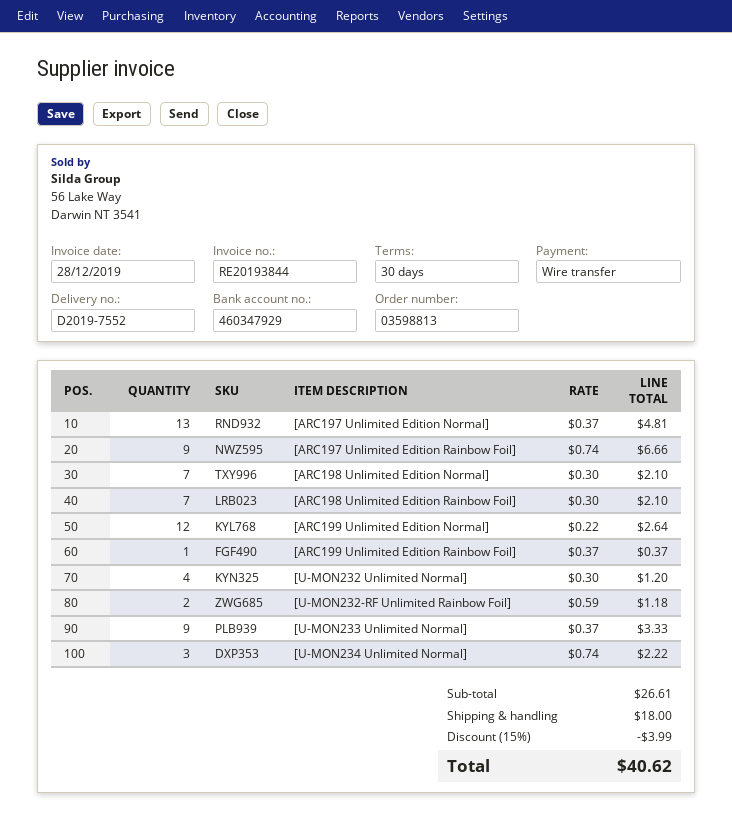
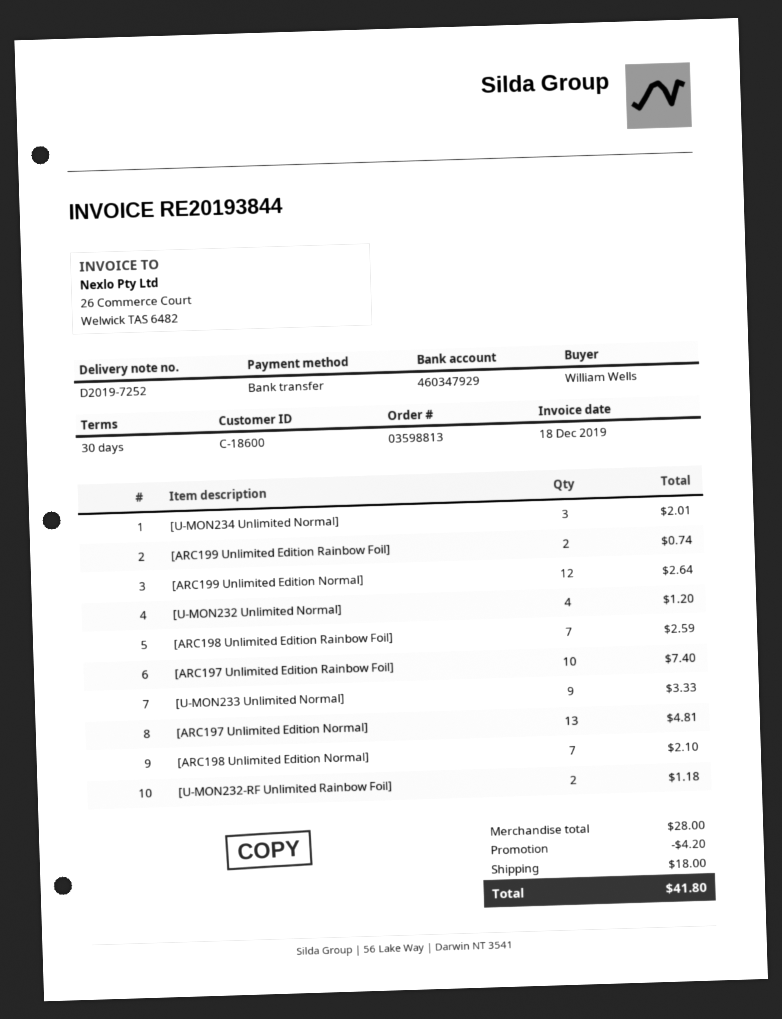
delivery note number: D2019-7552 -> D2019-7252
invoice date: 2019-12-28 -> 2019-12-18
[ARC197 Unlimited Edition Rainbow Foil]: 9 for 6.66 -> 10 for 7.40
[ARC198 Unlimited Edition Rainbow Foil]: 7 for 2.10 -> 7 for 2.59
[ARC199 Unlimited Edition Rainbow Foil]: 1 for 0.37 -> 2 for 0.74
[U-MON234 Unlimited Normal]: 3 for 2.22 -> 3 for 2.01
subtotal: 26.61 -> 28.00
discount: 3.99 -> 4.20
total: 40.62 -> 41.80

